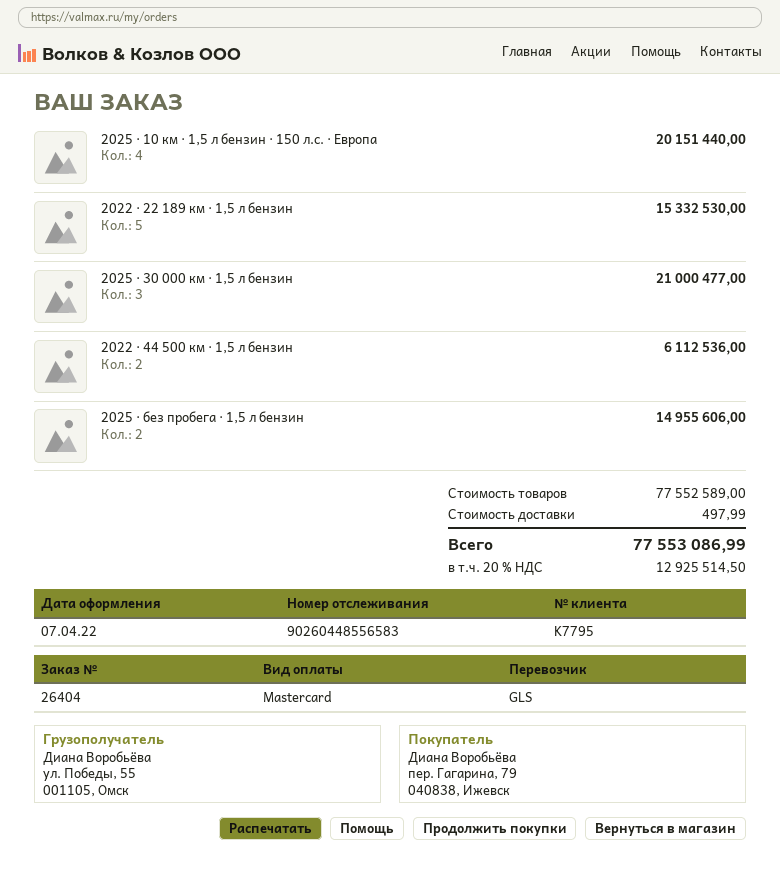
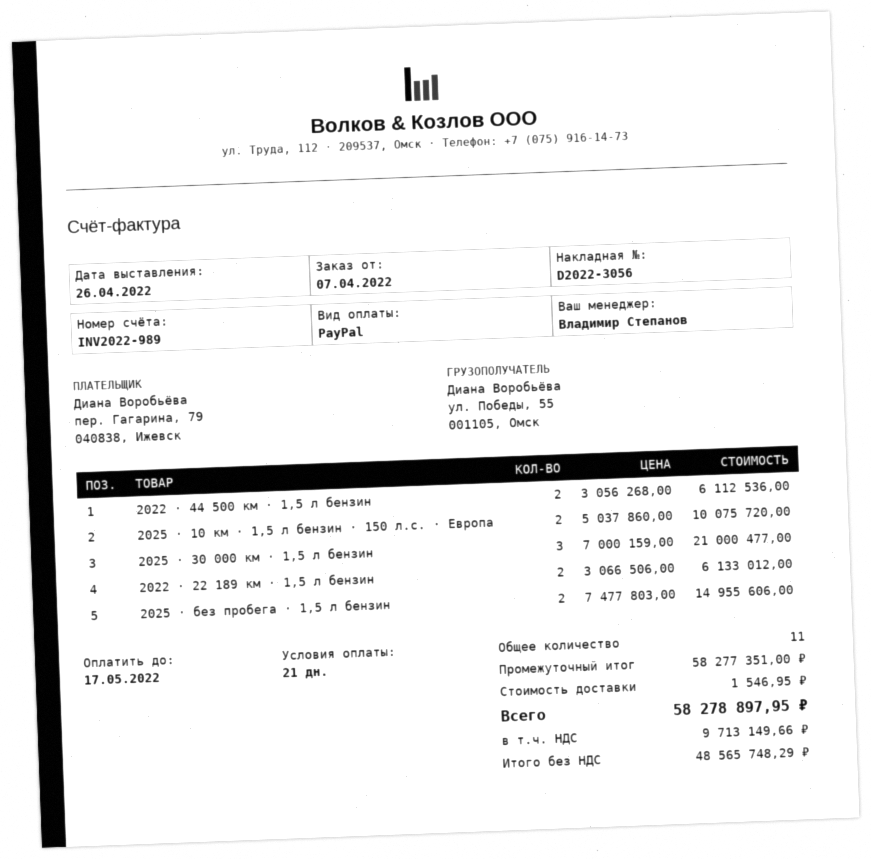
payment method: Mastercard -> PayPal
2025 · 10 км · 1,5 л бензин · 150 л.с. · Европа: 4 for 20151440.00 -> 2 for 10075720.00
2022 · 22 189 км · 1,5 л бензин: 5 for 15332530.00 -> 2 for 6133012.00
subtotal: 77552589.00 -> 58277351.00
shipping: 497.99 -> 1546.95
tax: 12925514.50 -> 9713149.66
total: 77553086.99 -> 58278897.95

